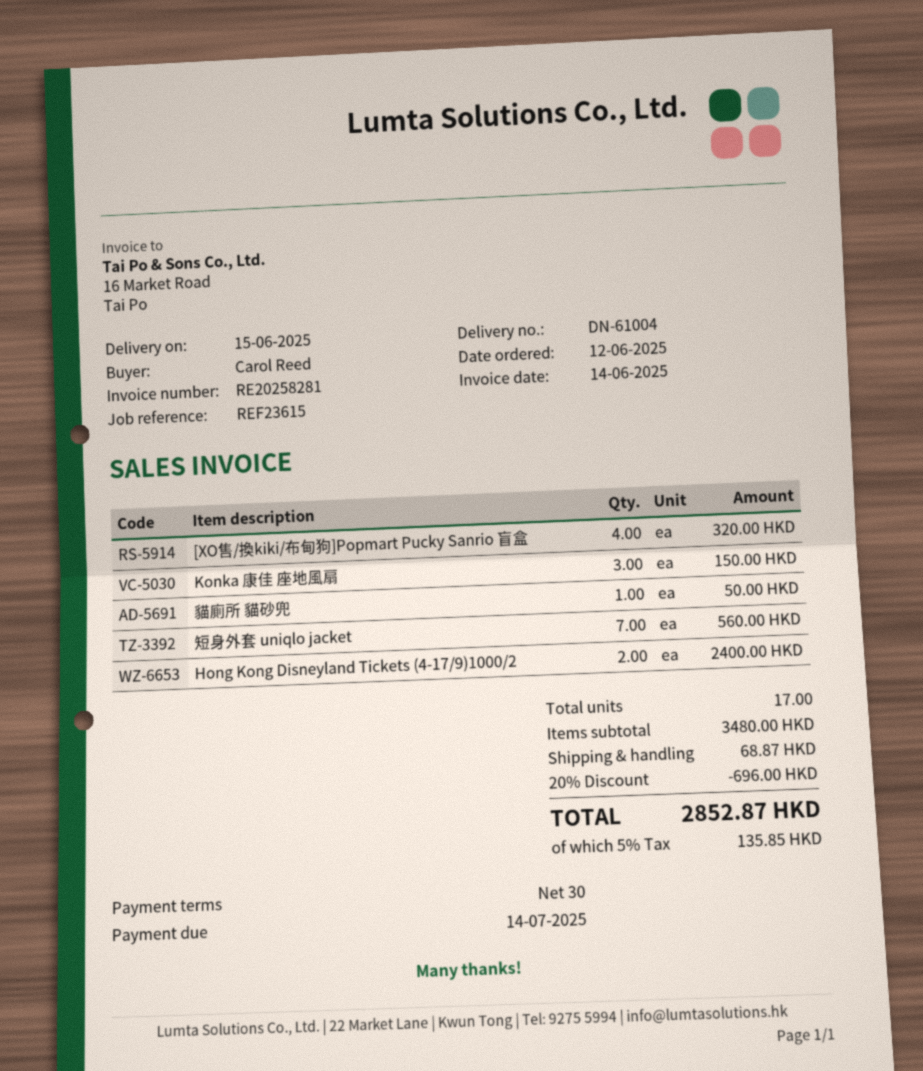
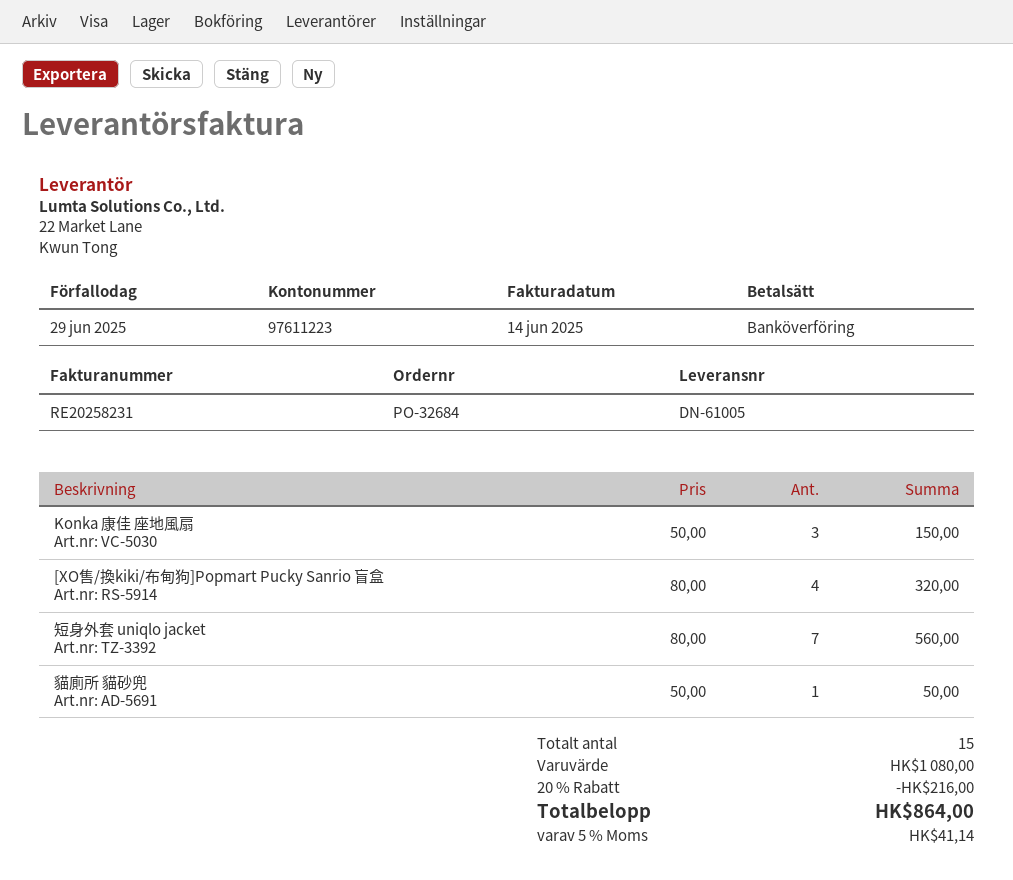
delivery note number: DN-61004 -> DN-61005
invoice number: RE20258281 -> RE20258231
due date: 2025-07-14 -> 2025-06-29
Hong Kong Disneyland Tickets (4-17/9)1000/2: 2 for 2400.00 -> none
total quantity: 17 -> 15
subtotal: 3480.00 -> 1080.00
discount: 20% = 696.00 -> 20% = 216.00
shipping: 68.87 -> none
tax: 5% = 135.85 -> 5% = 41.14
total: 2852.87 -> 864.00

